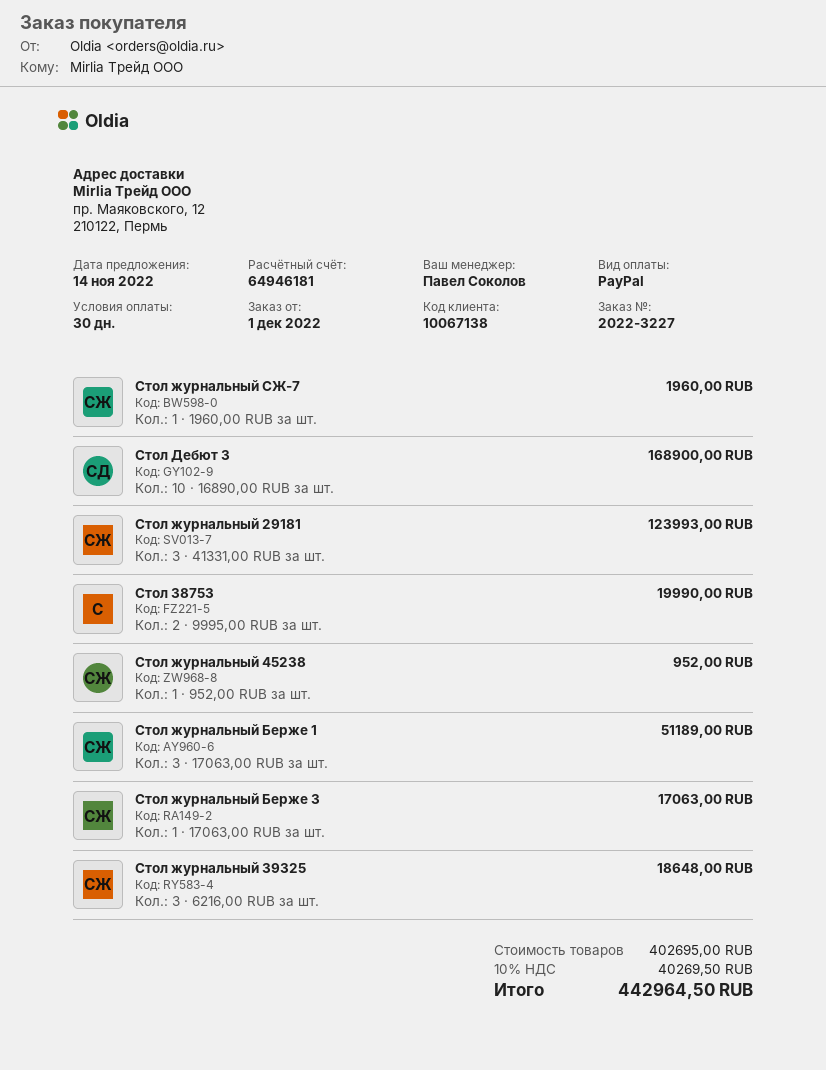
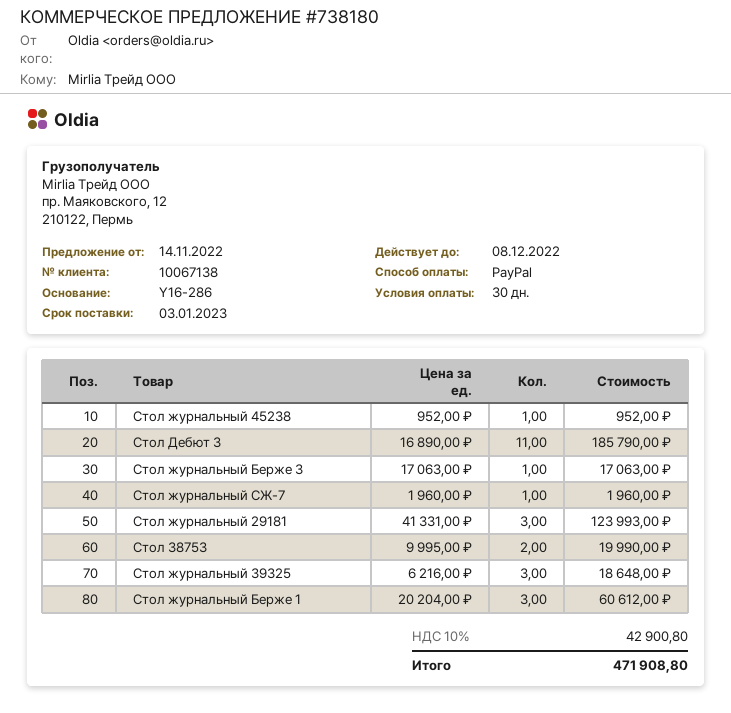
Стол Дебют 3: 10 x 16890.00 = 168900.00 -> 11 x 16890.00 = 185790.00
Стол журнальный Берже 1: 3 x 17063.00 = 51189.00 -> 3 x 20204.00 = 60612.00
tax: 10% = 40269.50 -> 10% = 42900.80
total: 442964.50 -> 471908.80

